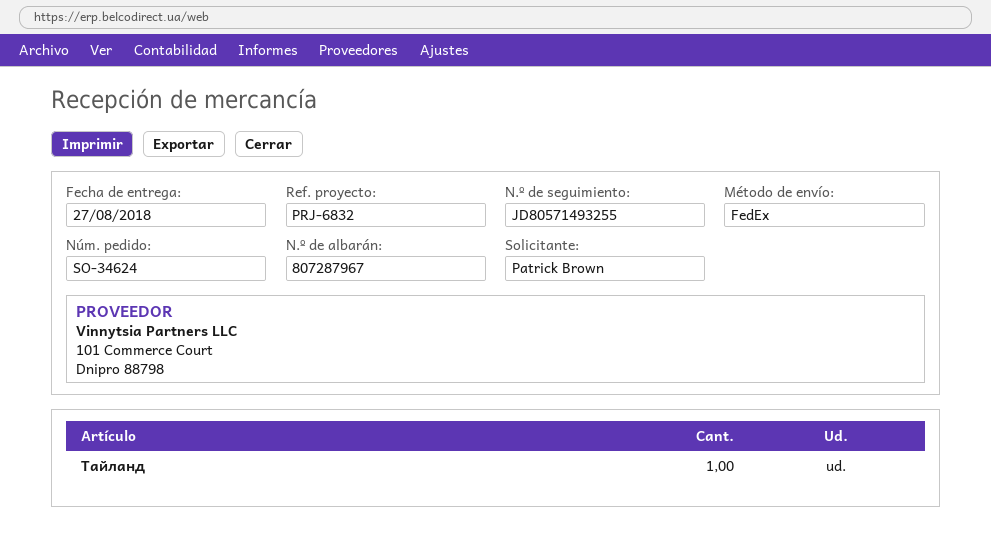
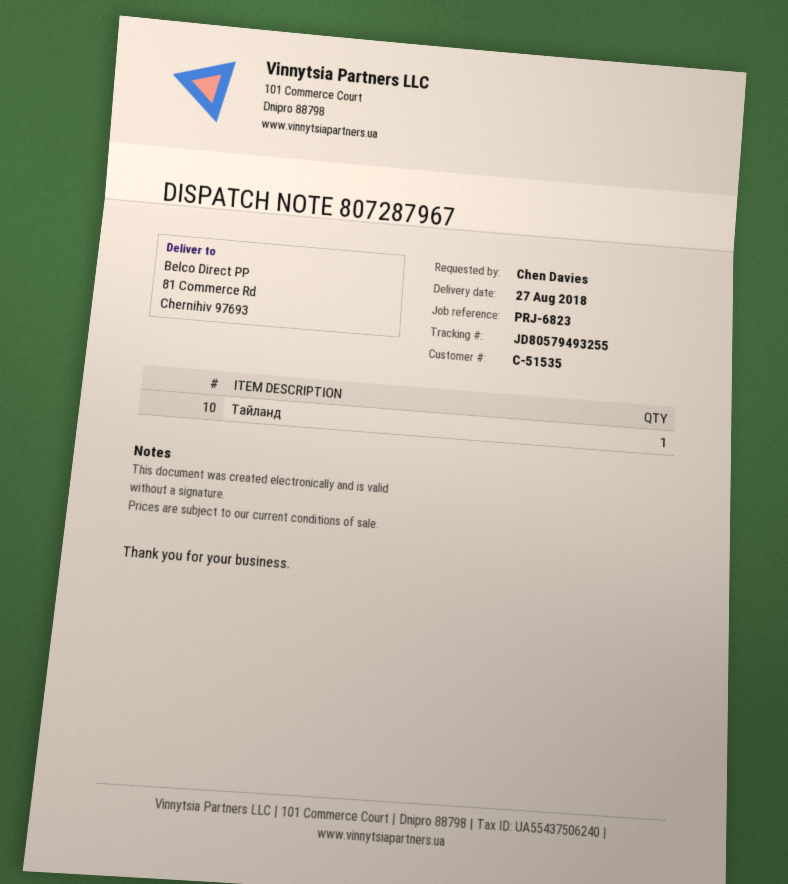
reference: PRJ-6832 -> PRJ-6823
ordered by: Patrick Brown -> Chen Davies
tracking number: JD80571493255 -> JD80579493255

